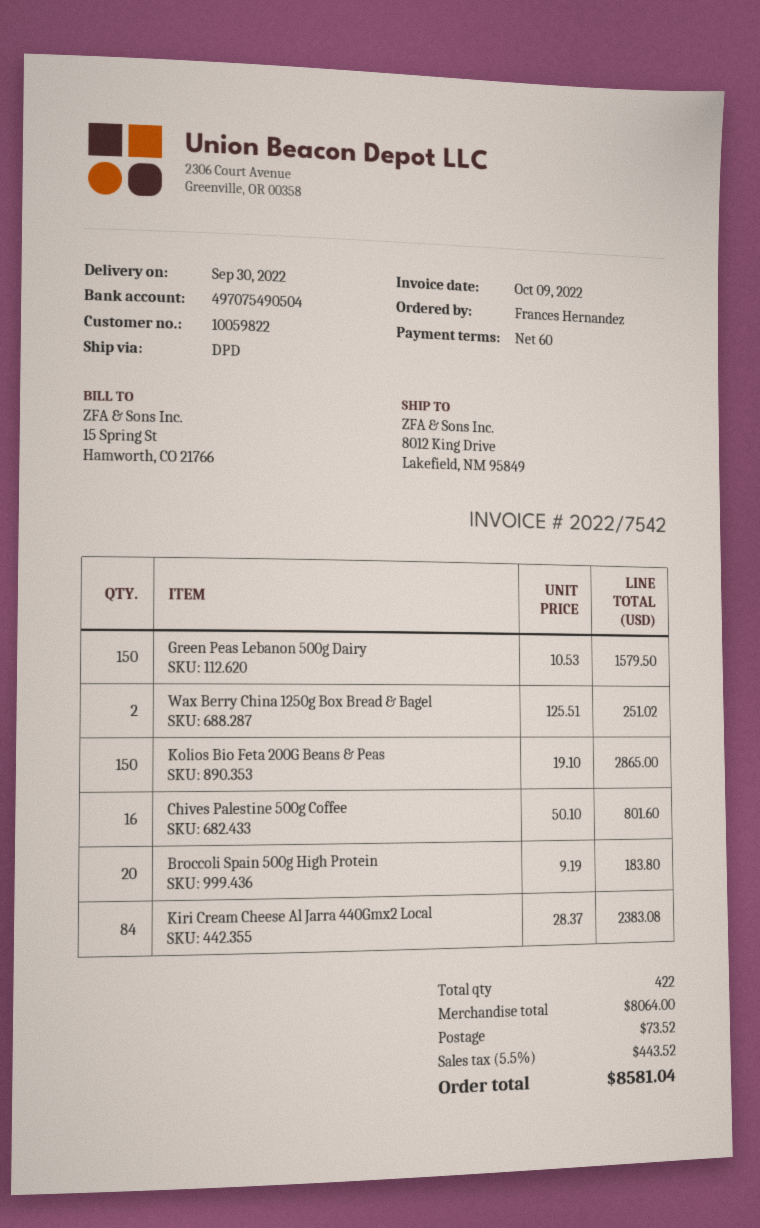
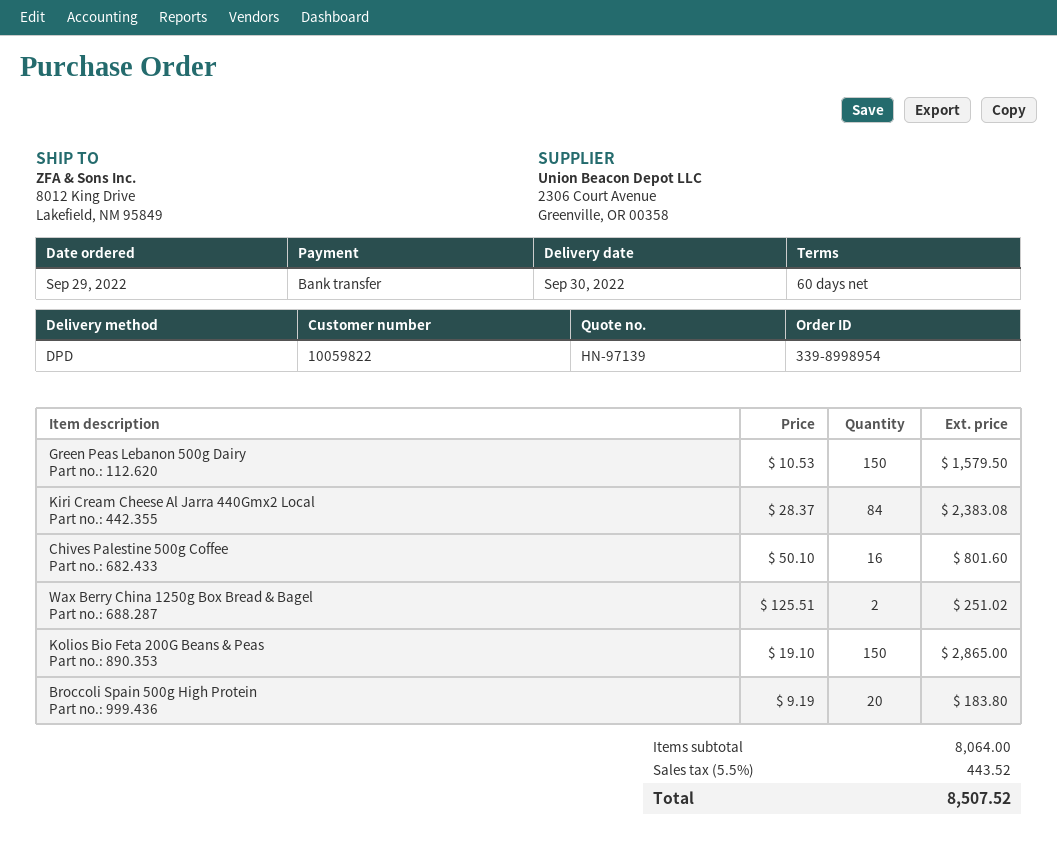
shipping: 73.52 -> none
total: 8581.04 -> 8507.52

